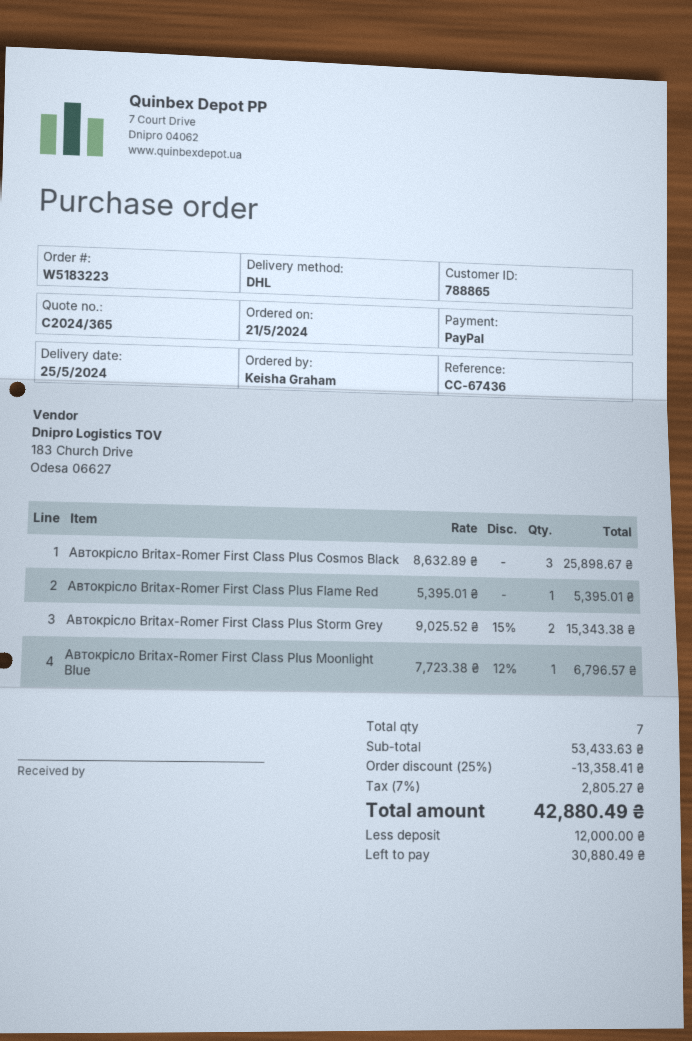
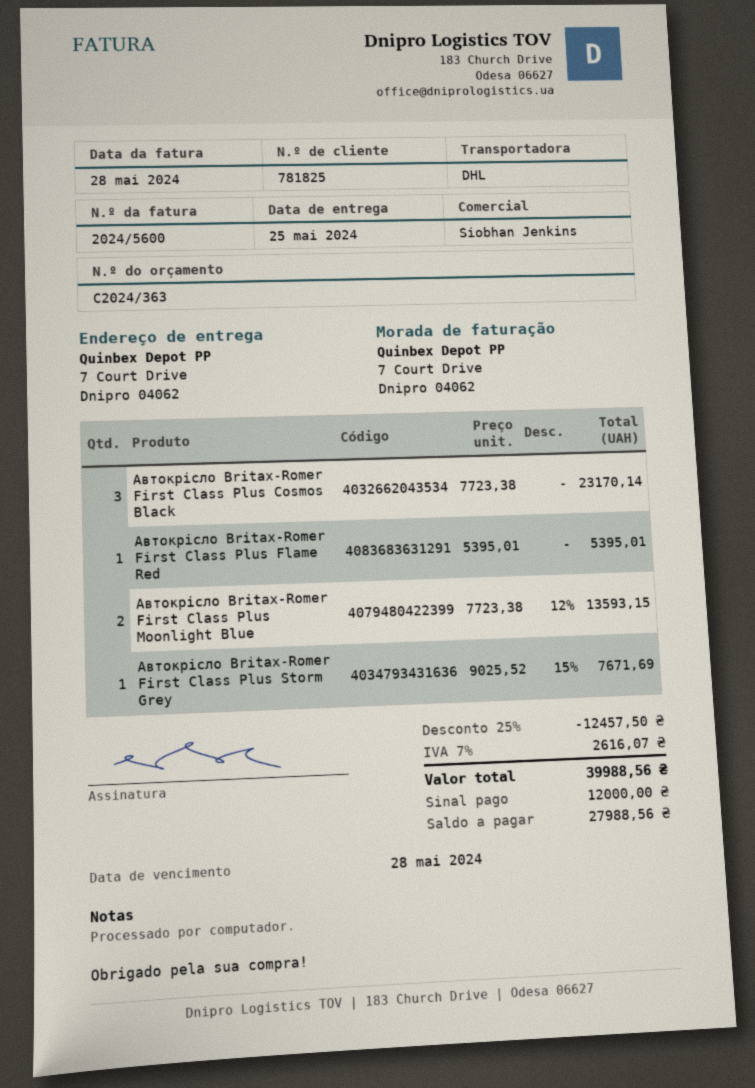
quote number: C2024/365 -> C2024/363
customer number: 788865 -> 781825
Автокрісло Britax-Romer First Class Plus Cosmos Black: 3 x 8632.89 = 25898.67 -> 3 x 7723.38 = 23170.14
Автокрісло Britax-Romer First Class Plus Storm Grey: 2 x 9025.52 - 15% = 15343.38 -> 1 x 9025.52 - 15% = 7671.69
Автокрісло Britax-Romer First Class Plus Moonlight Blue: 1 x 7723.38 - 12% = 6796.57 -> 2 x 7723.38 - 12% = 13593.15
discount: 25% = 13358.41 -> 25% = 12457.50
tax: 7% = 2805.27 -> 7% = 2616.07
total: 42880.49 -> 39988.56
balance: 30880.49 -> 27988.56

